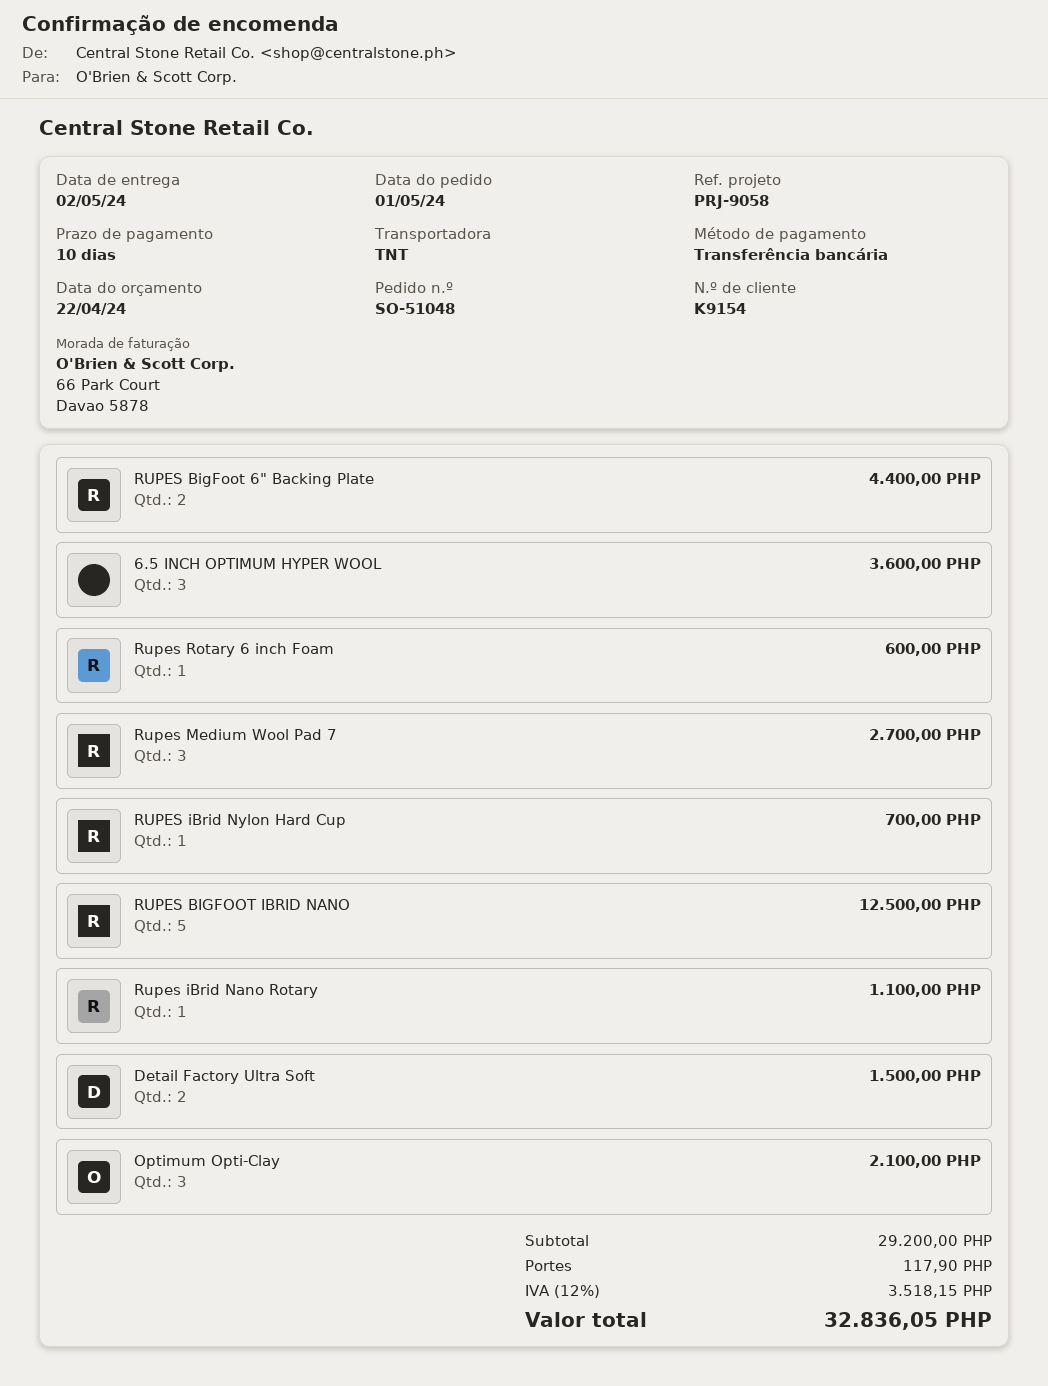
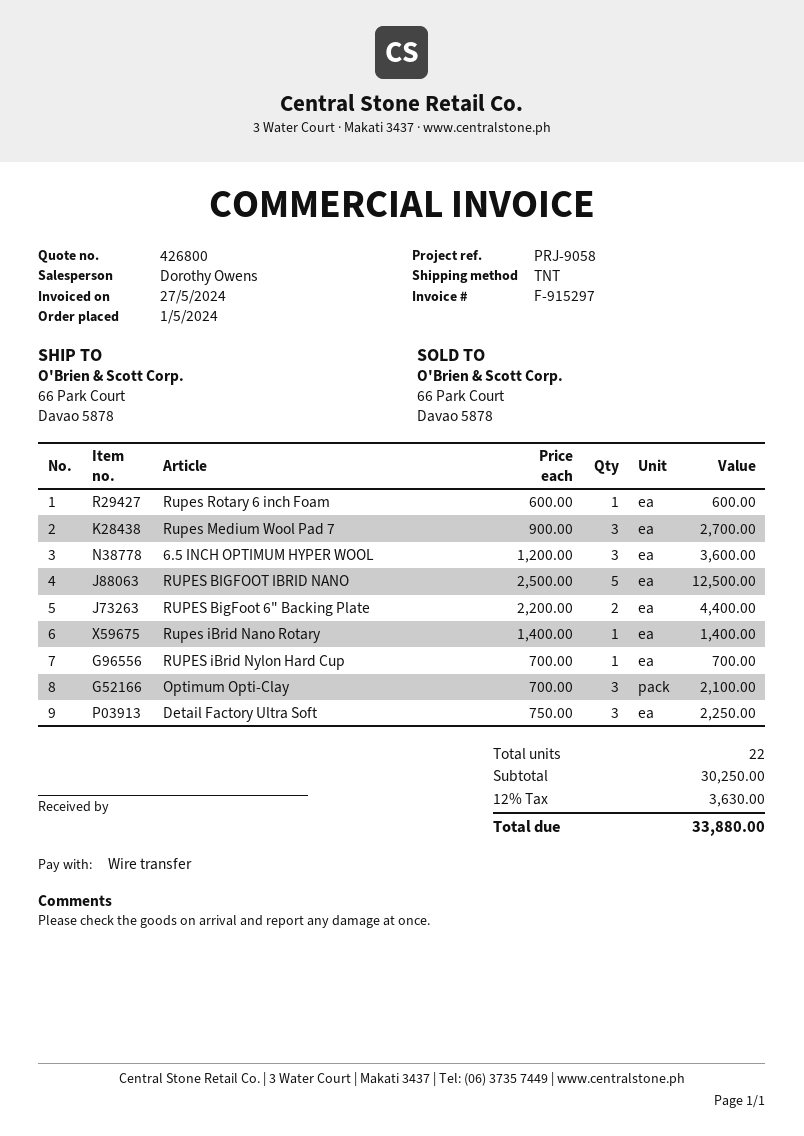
Rupes iBrid Nano Rotary: 1 for 1100.00 -> 1 for 1400.00
Detail Factory Ultra Soft: 2 for 1500.00 -> 3 for 2250.00
subtotal: 29200.00 -> 30250.00
shipping: 117.90 -> none
tax: 12% = 3518.15 -> 12% = 3630.00
total: 32836.05 -> 33880.00

